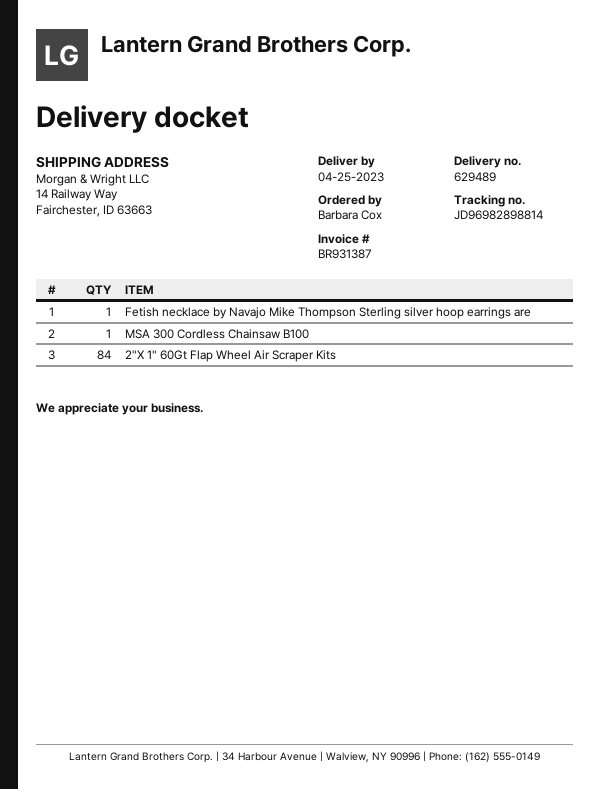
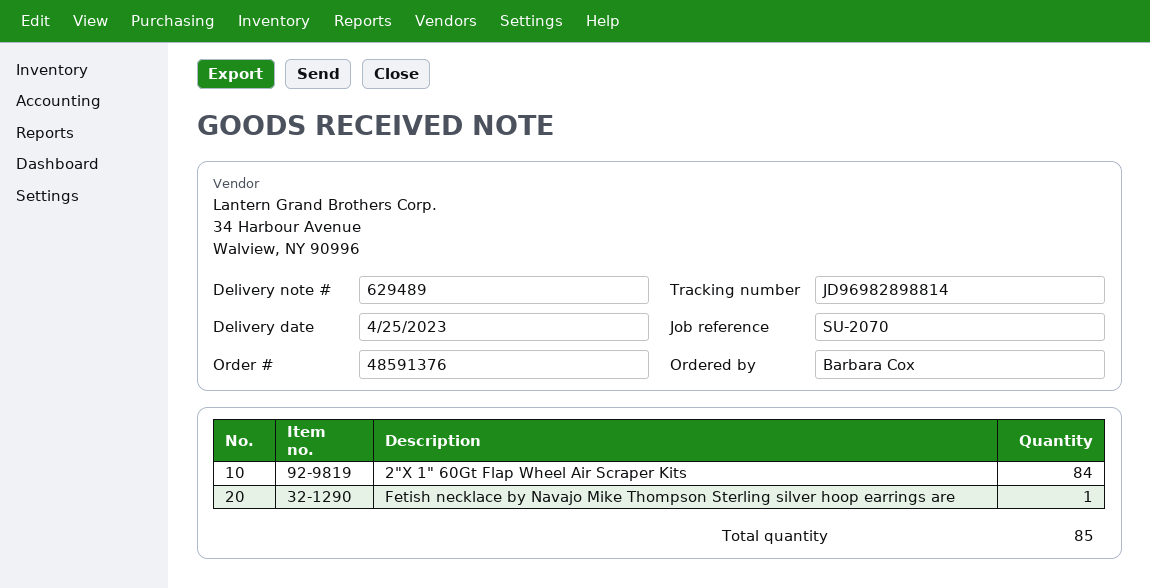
MSA 300 Cordless Chainsaw B100: 1 -> none

